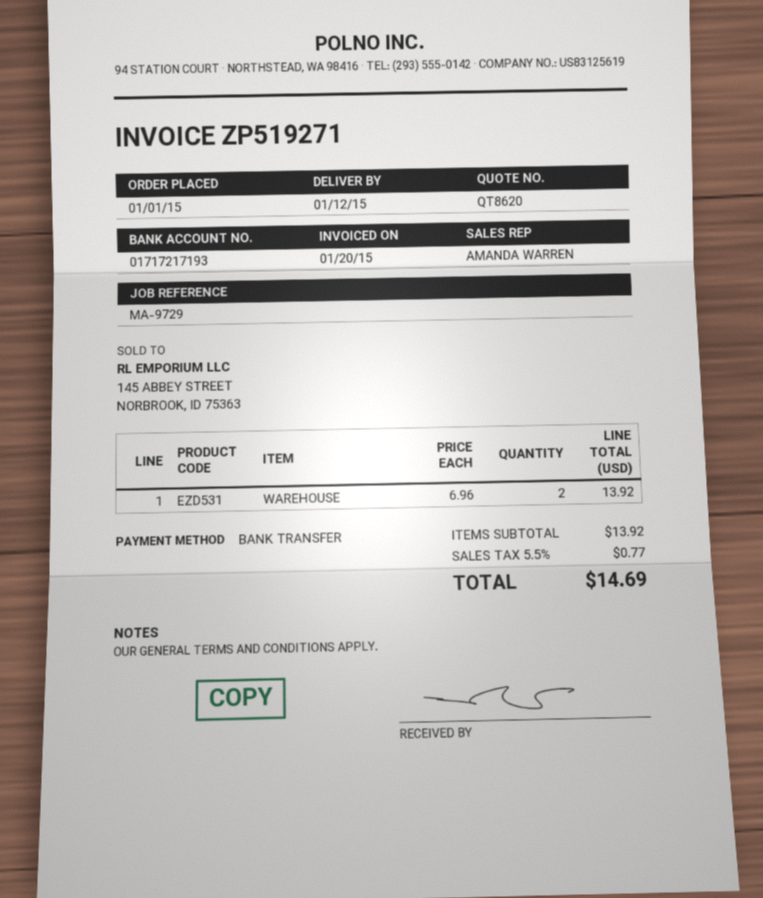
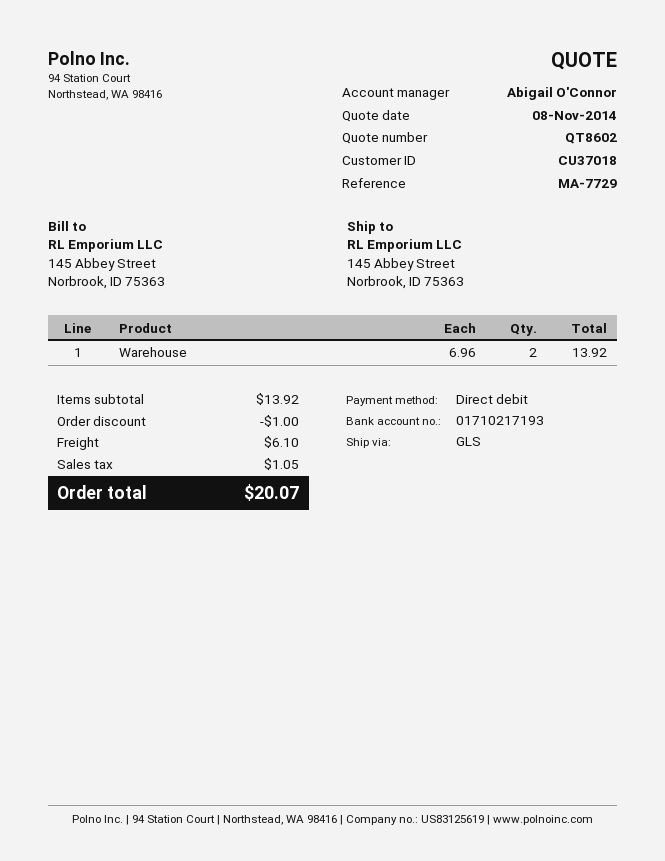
quote number: QT8620 -> QT8602
reference: MA-9729 -> MA-7729
sales rep: AMANDA WARREN -> Abigail O'Connor
payment method: bank transfer -> direct debit
bank account: 01717217193 -> 01710217193
discount: none -> 1.00
shipping: none -> 6.10
tax: 0.77 -> 1.05
total: 14.69 -> 20.07

